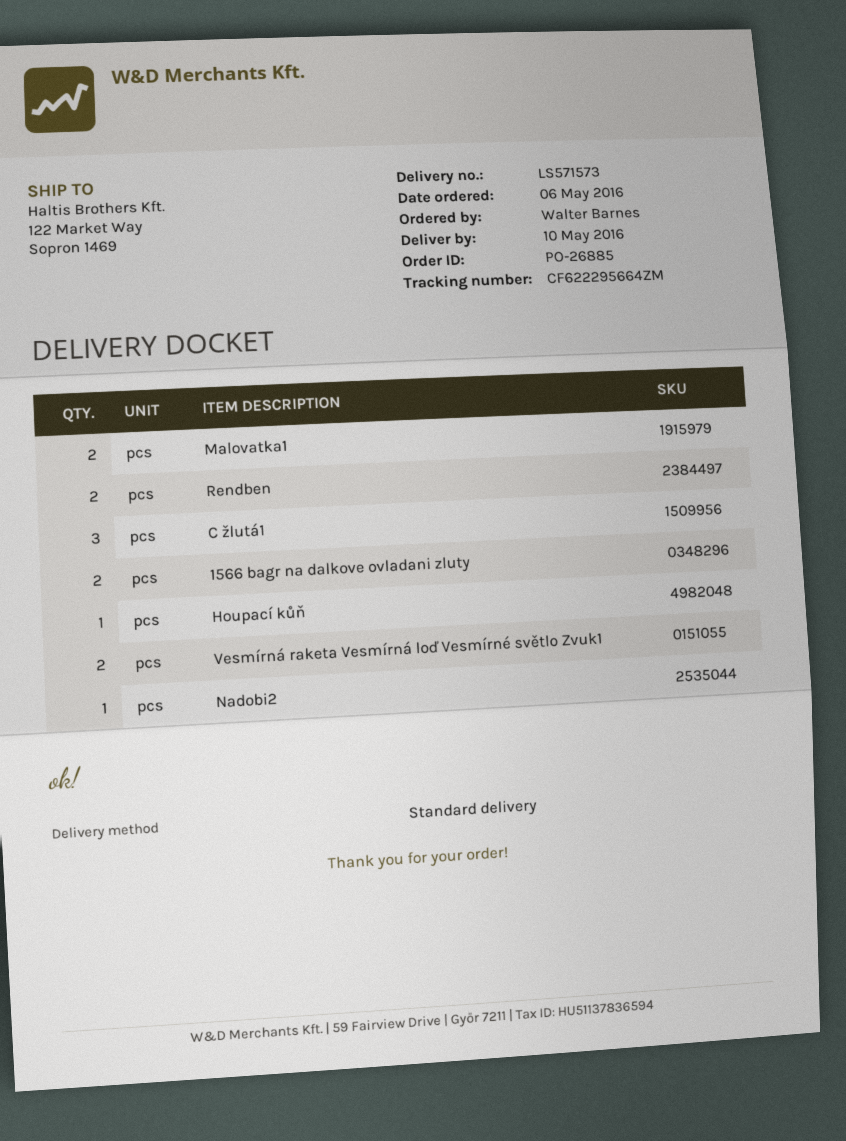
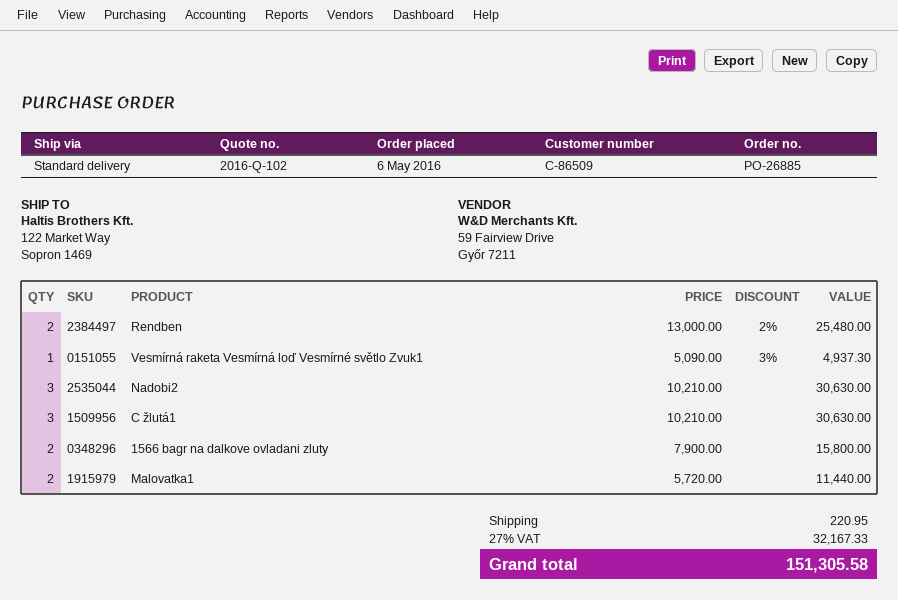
Houpací kůň: 1 -> none
Vesmírná raketa Vesmírná loď Vesmírné světlo Zvuk1: 2 -> 1
Nadobi2: 1 -> 3

